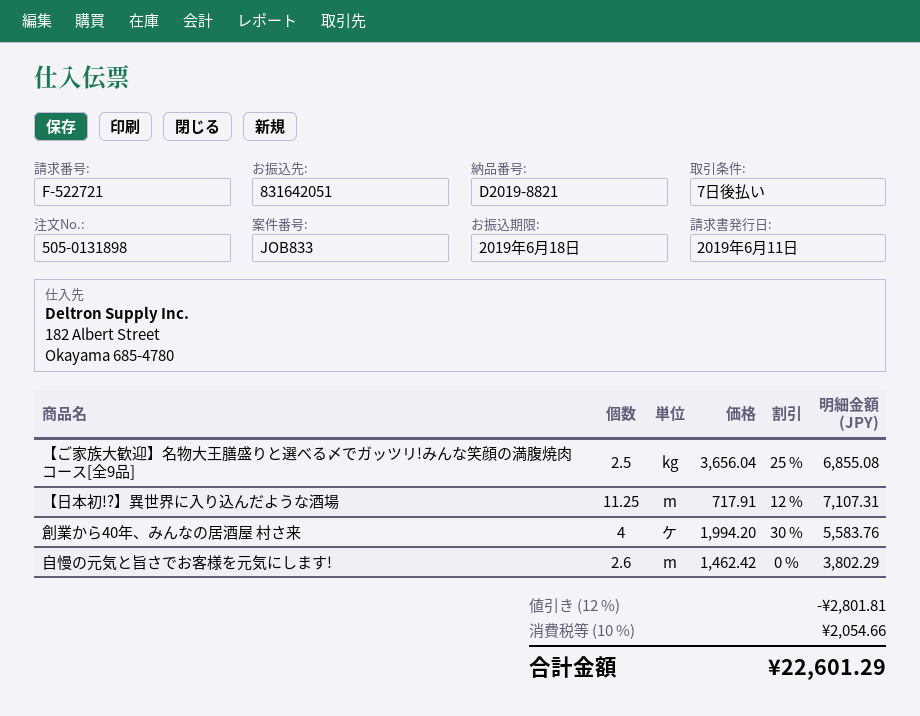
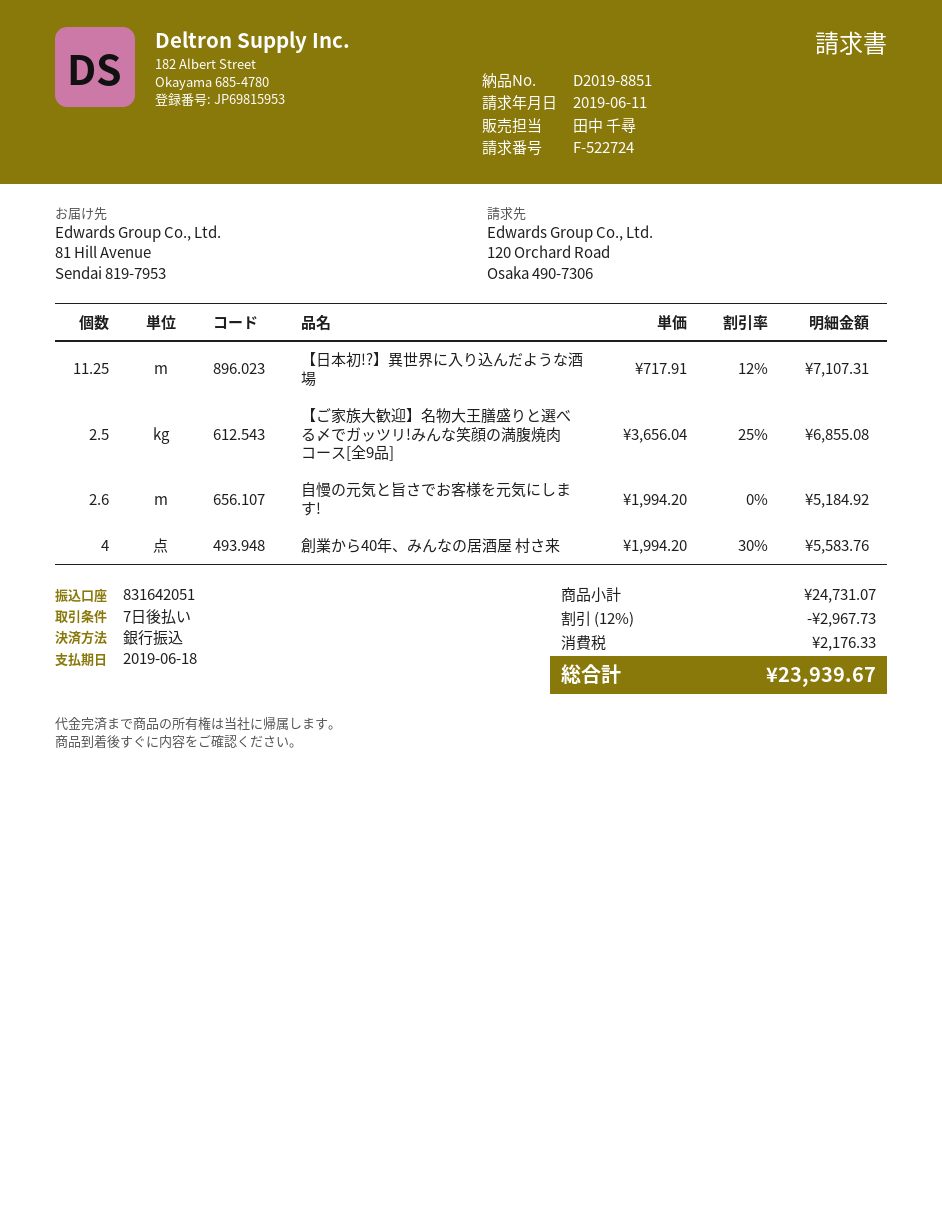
delivery note number: D2019-8821 -> D2019-8851
invoice number: F-522721 -> F-522724
自慢の元気と旨さでお客様を元気にします!: 2.6 x 1462.42 = 3802.29 -> 2.6 x 1994.20 = 5184.92
discount: 12% = 2801.81 -> 12% = 2967.73
tax: 2054.66 -> 2176.33
total: 22601.29 -> 23939.67

